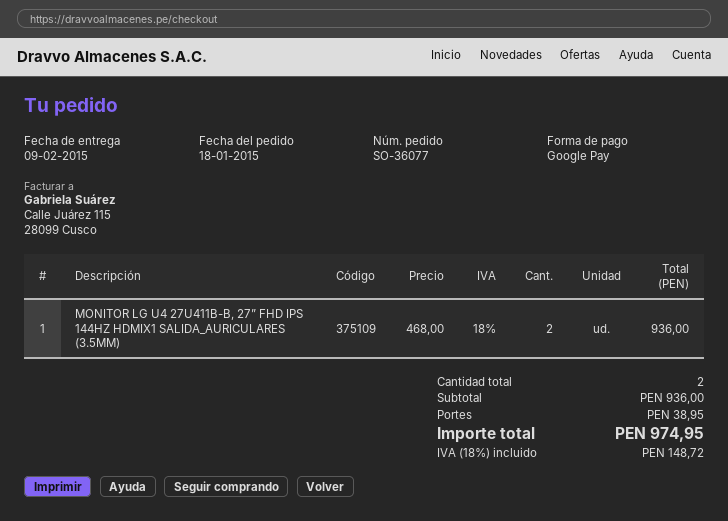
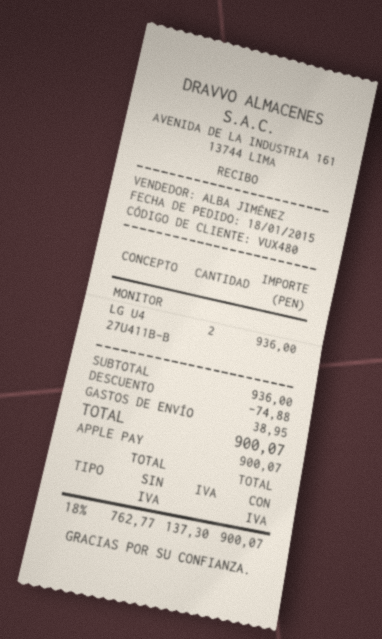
payment method: Google Pay -> Apple Pay
discount: none -> 74.88
tax: 18% = 148.72 -> 18% = 137.30
total: 974.95 -> 900.07

